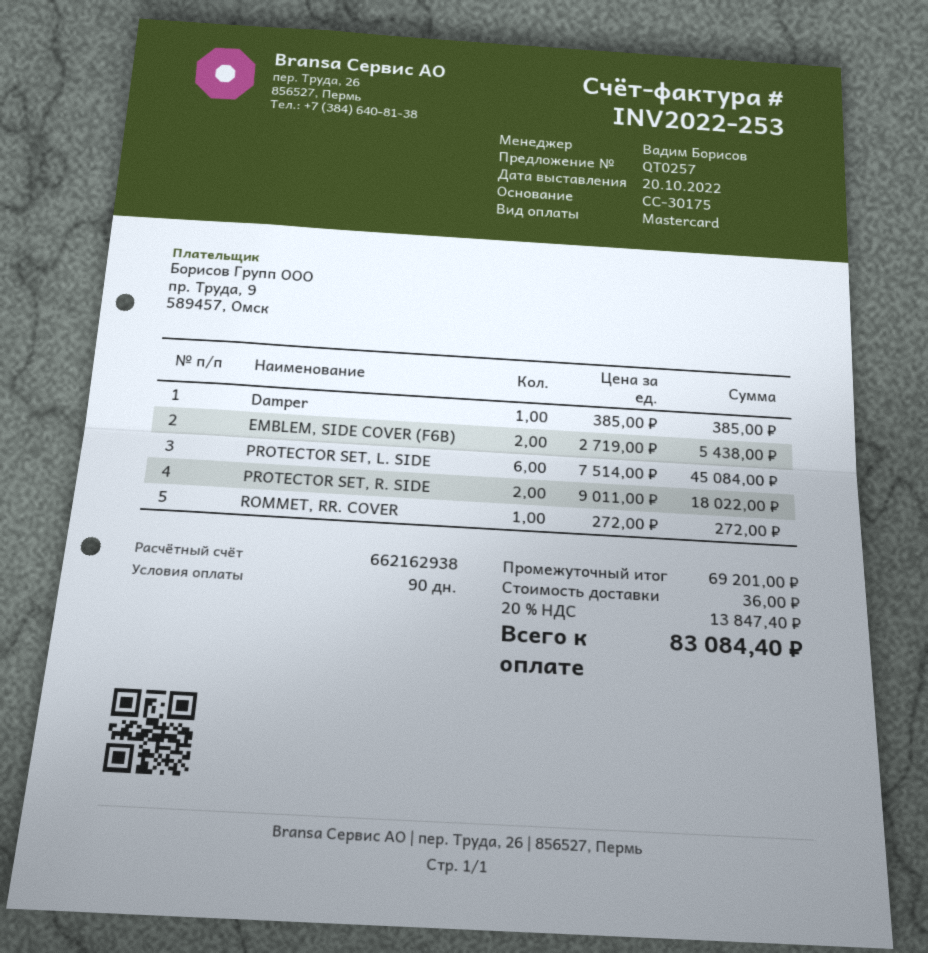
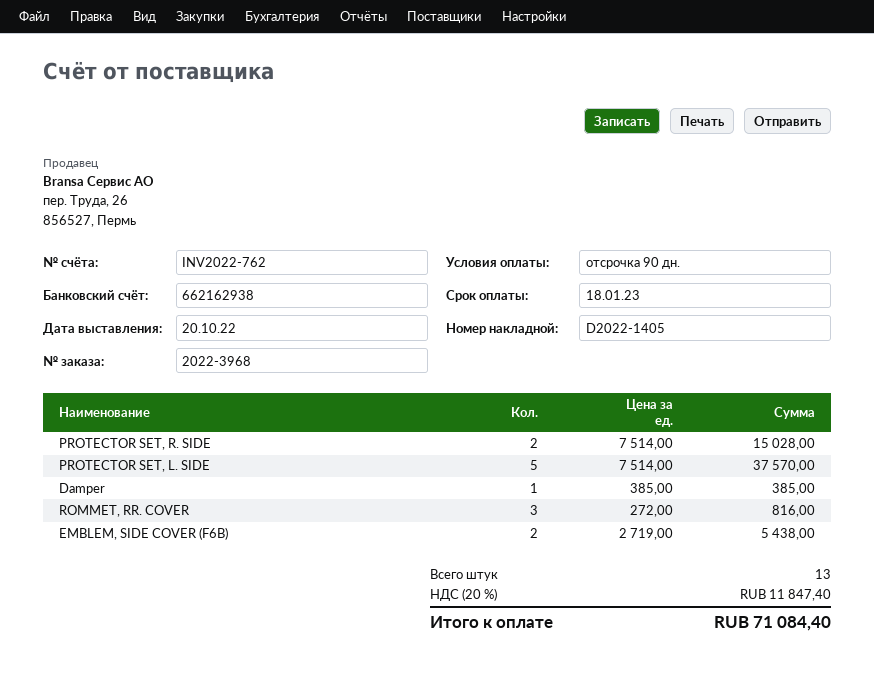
invoice number: INV2022-253 -> INV2022-762
PROTECTOR SET, L. SIDE: 6 x 7514.00 = 45084.00 -> 5 x 7514.00 = 37570.00
PROTECTOR SET, R. SIDE: 2 x 9011.00 = 18022.00 -> 2 x 7514.00 = 15028.00
ROMMET, RR. COVER: 1 x 272.00 = 272.00 -> 3 x 272.00 = 816.00
shipping: 36.00 -> none
tax: 20% = 13847.40 -> 20% = 11847.40
total: 83084.40 -> 71084.40

